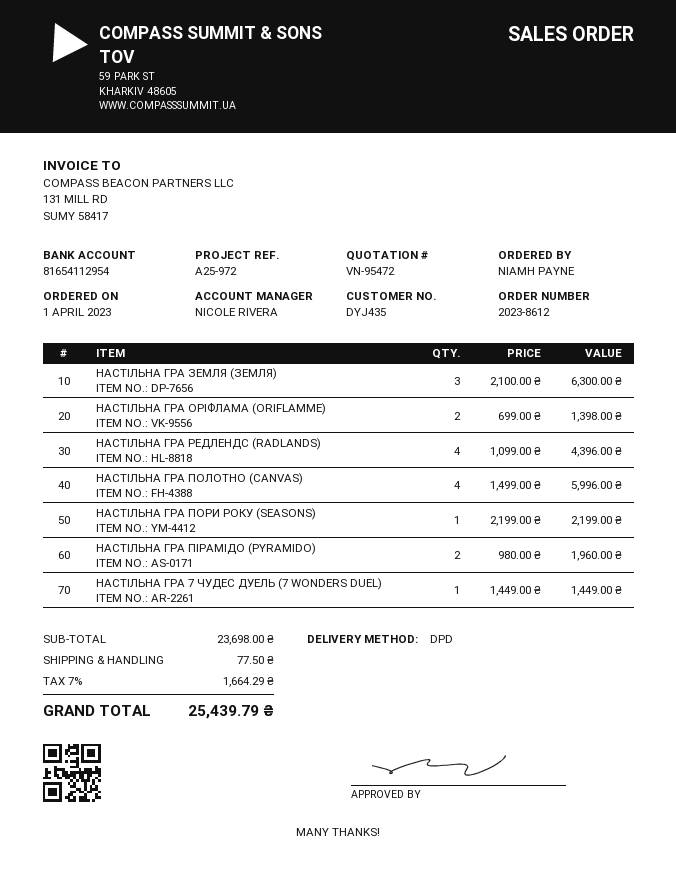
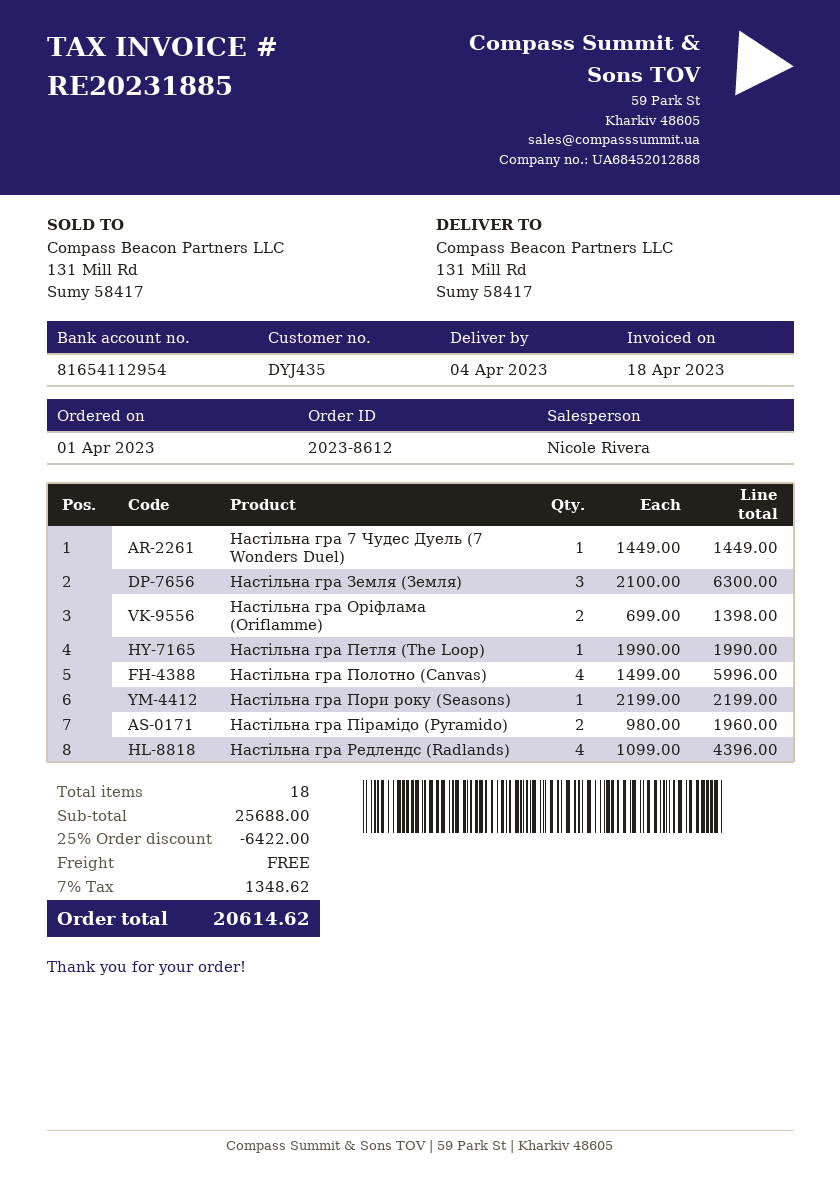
Настільна гра Петля (The Loop): none -> 1 x 1990.00 = 1990.00
subtotal: 23698.00 -> 25688.00
discount: none -> 25% = 6422.00
shipping: 77.50 -> 0.00
tax: 7% = 1664.29 -> 7% = 1348.62
total: 25439.79 -> 20614.62

